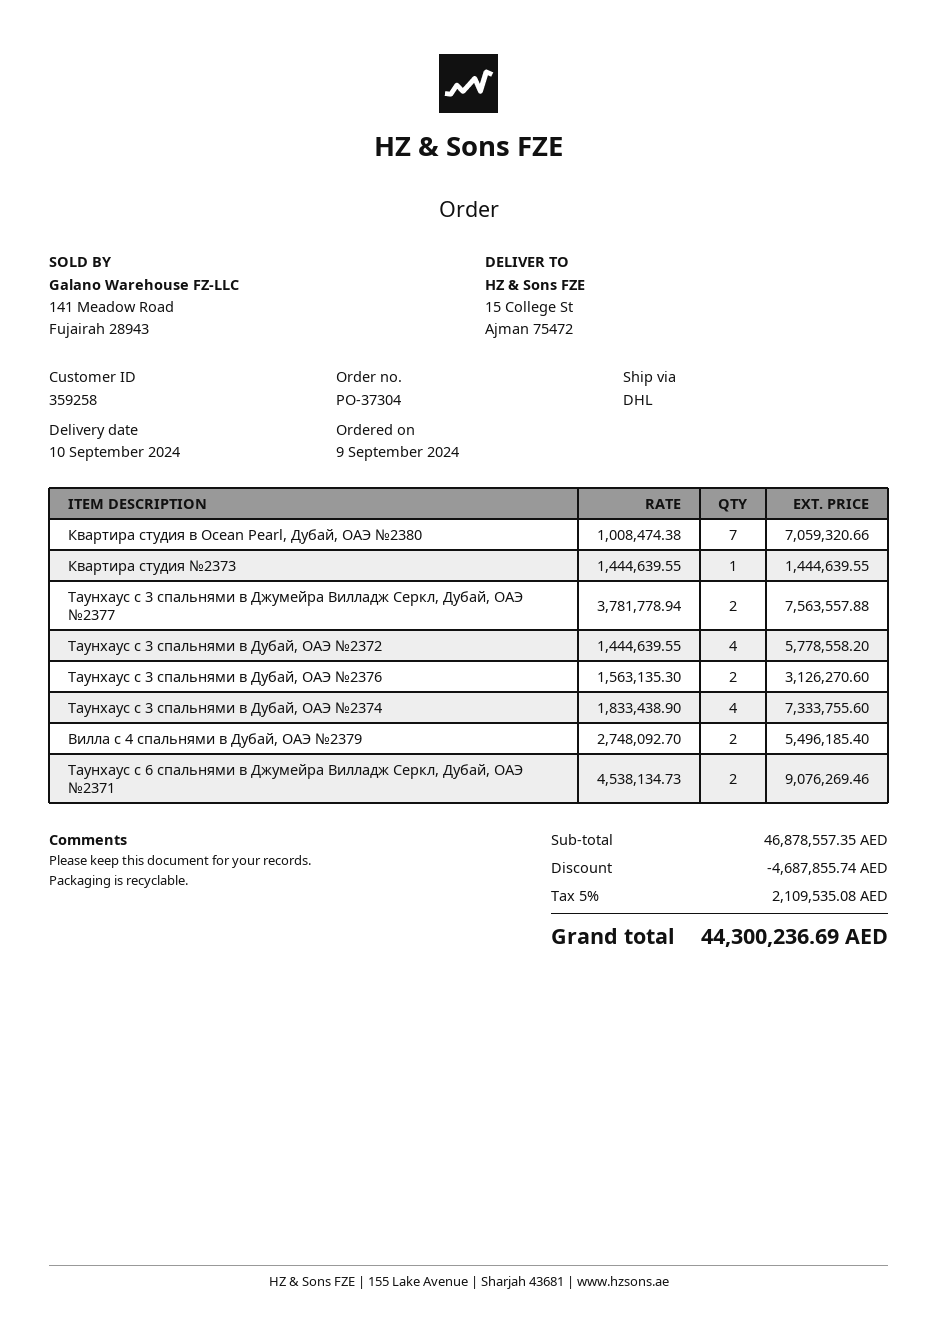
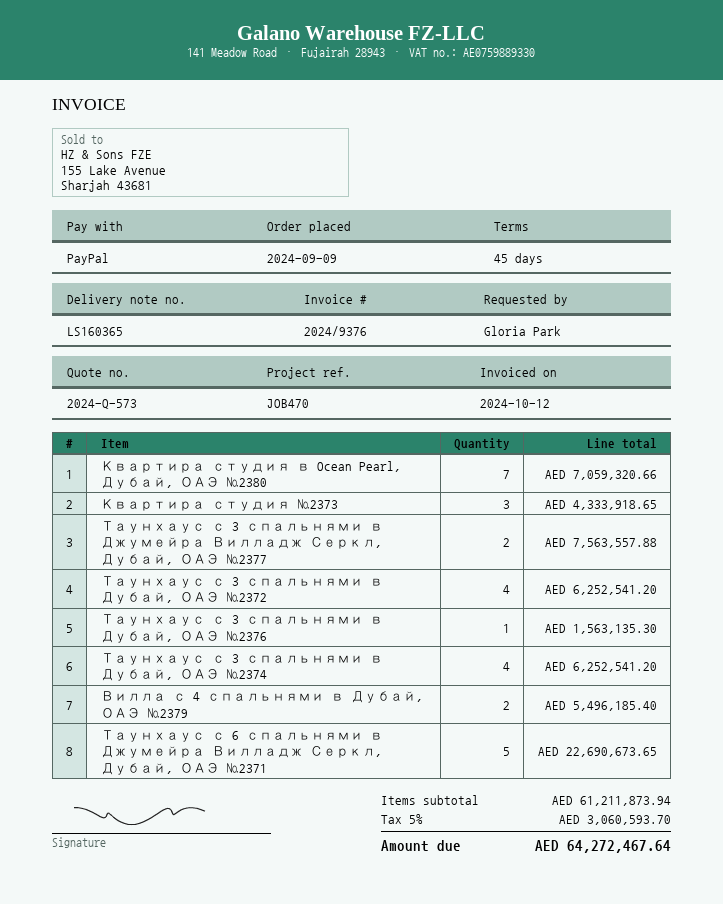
Квартира студия №2373: 1 for 1444639.55 -> 3 for 4333918.65
Таунхаус с 3 спальнями в Дубай, ОАЭ №2372: 4 for 5778558.20 -> 4 for 6252541.20
Таунхаус с 3 спальнями в Дубай, ОАЭ №2376: 2 for 3126270.60 -> 1 for 1563135.30
Таунхаус с 3 спальнями в Дубай, ОАЭ №2374: 4 for 7333755.60 -> 4 for 6252541.20
Таунхаус с 6 спальнями в Джумейра Вилладж Серкл, Дубай, ОАЭ №2371: 2 for 9076269.46 -> 5 for 22690673.65
subtotal: 46878557.35 -> 61211873.94
discount: 4687855.74 -> none
tax: 5% = 2109535.08 -> 5% = 3060593.70
total: 44300236.69 -> 64272467.64

